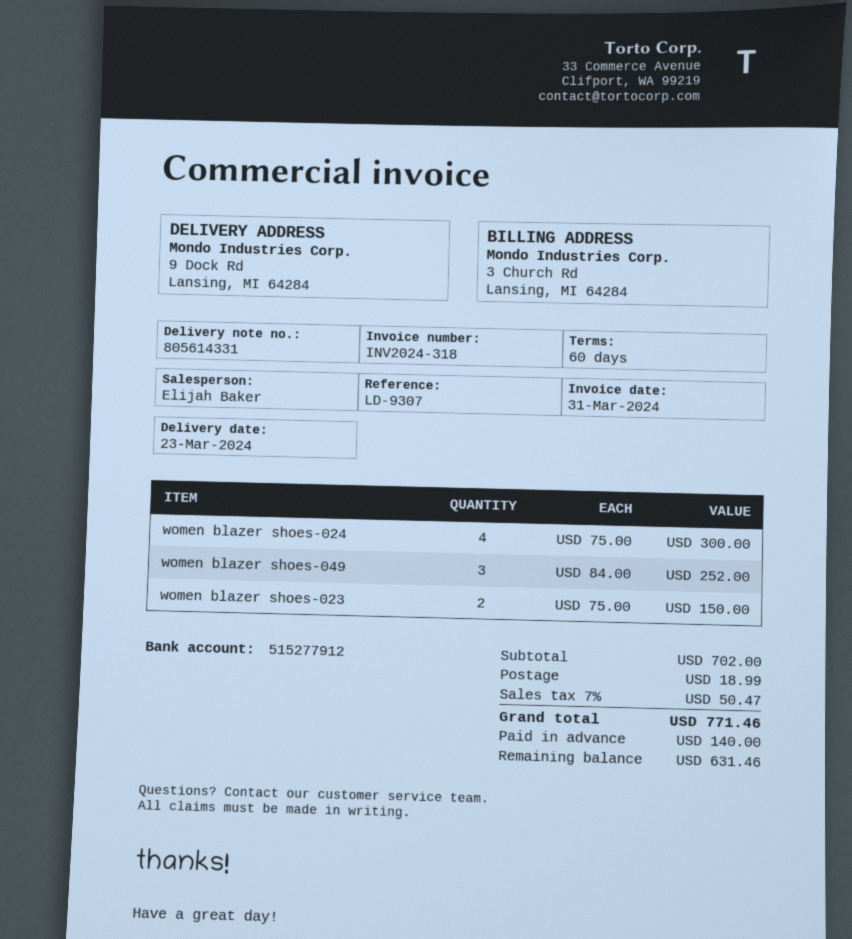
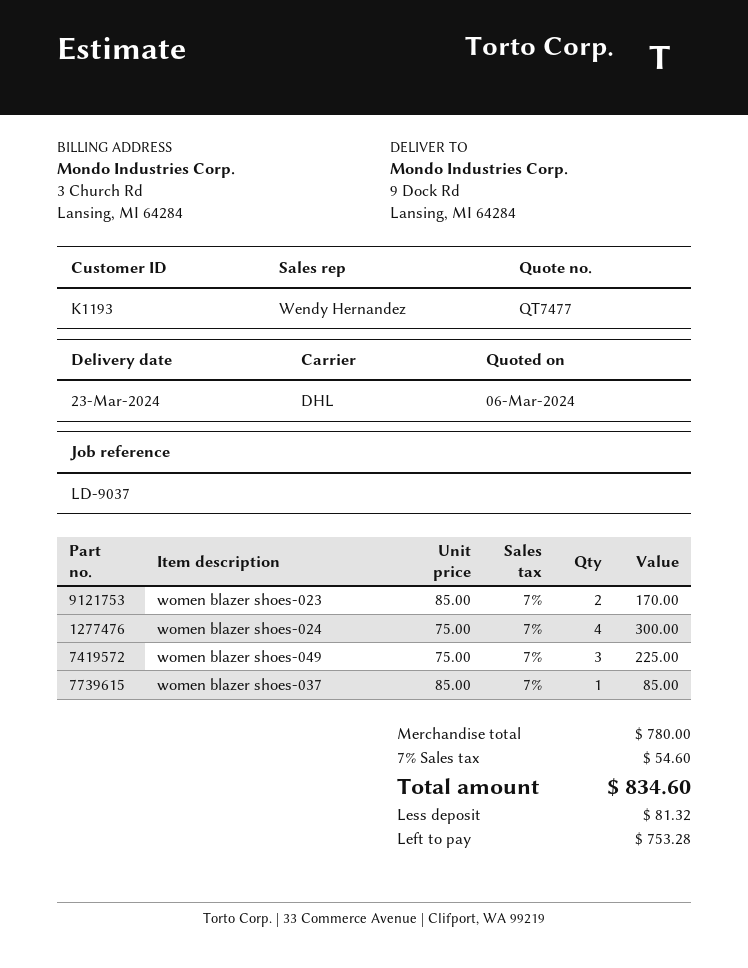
reference: LD-9307 -> LD-9037
sales rep: Elijah Baker -> Wendy Hernandez
women blazer shoes-049: 3 x 84.00 = 252.00 -> 3 x 75.00 = 225.00
women blazer shoes-023: 2 x 75.00 = 150.00 -> 2 x 85.00 = 170.00
women blazer shoes-037: none -> 1 x 85.00 = 85.00
subtotal: 702.00 -> 780.00
shipping: 18.99 -> none
tax: 7% = 50.47 -> 7% = 54.60
total: 771.46 -> 834.60
deposit: 140.00 -> 81.32
balance: 631.46 -> 753.28

